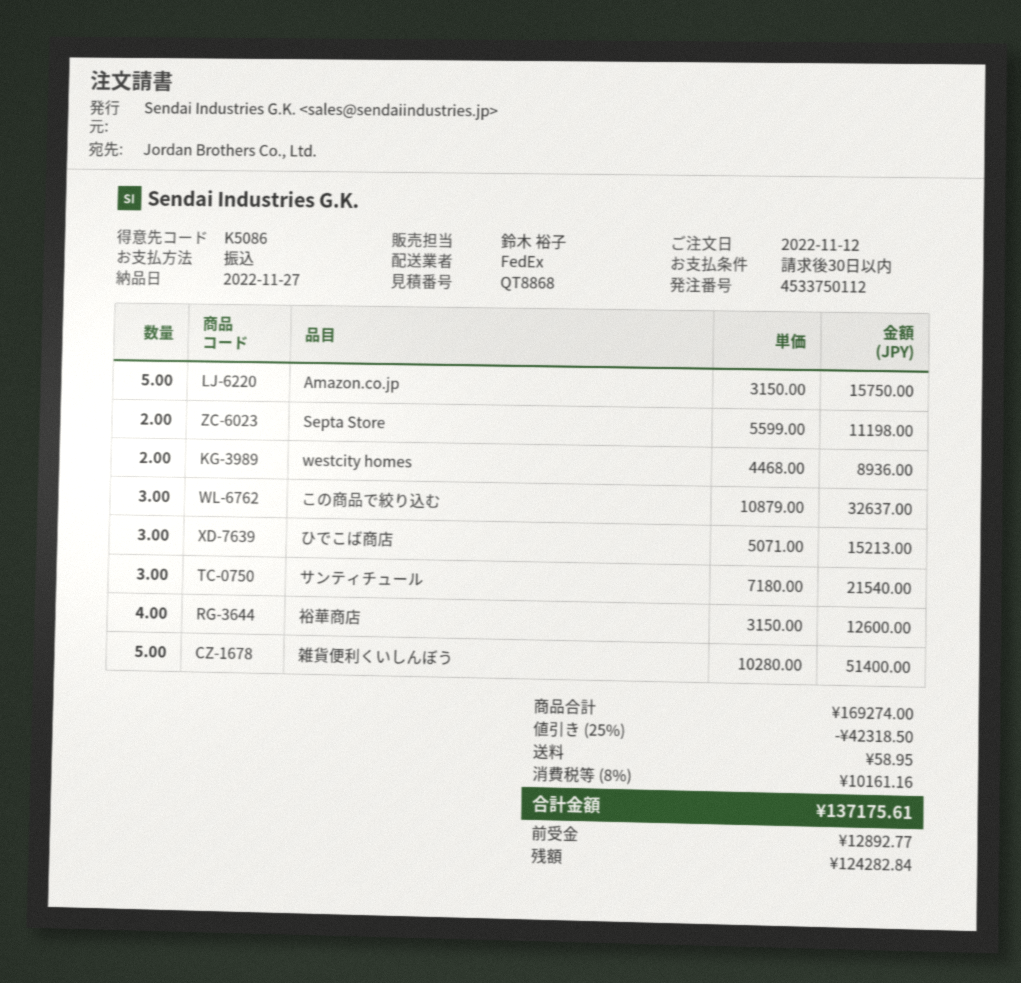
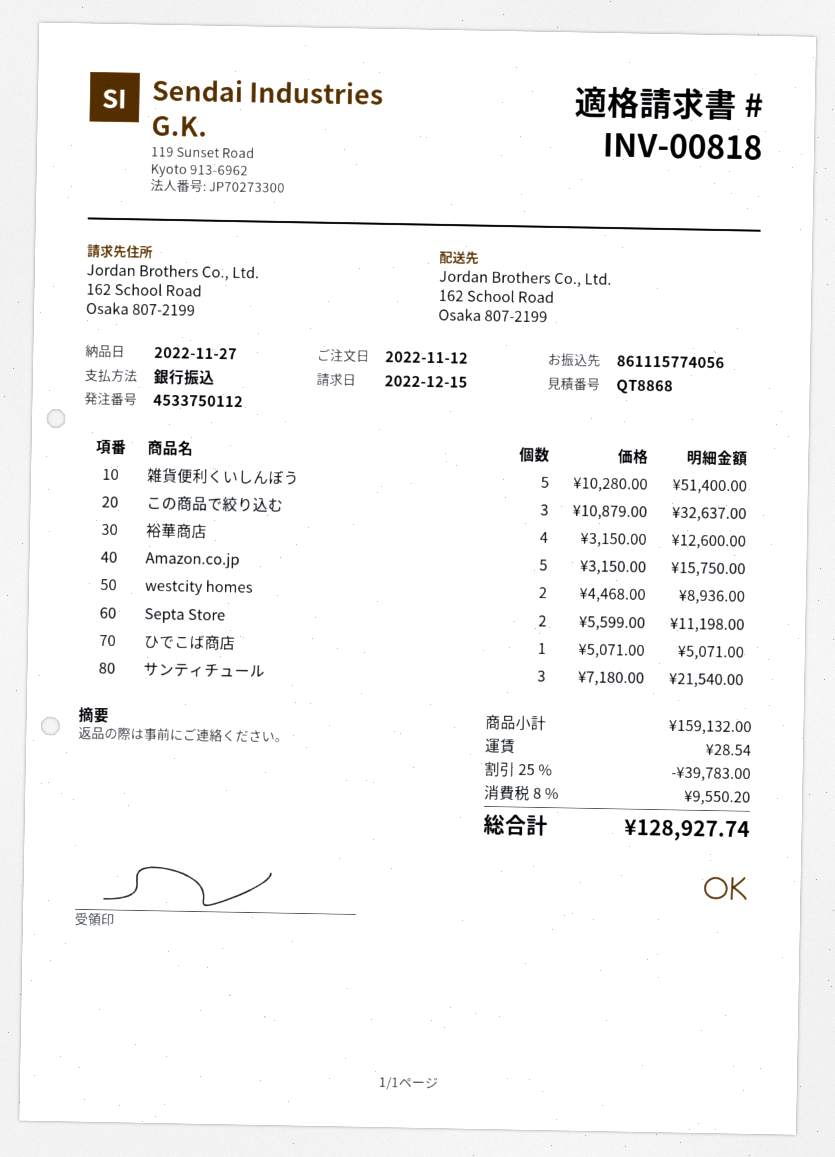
ひでこば商店: 3 x 5071.00 = 15213.00 -> 1 x 5071.00 = 5071.00
subtotal: 169274.00 -> 159132.00
discount: 25% = 42318.50 -> 25% = 39783.00
shipping: 58.95 -> 28.54
tax: 8% = 10161.16 -> 8% = 9550.20
total: 137175.61 -> 128927.74

